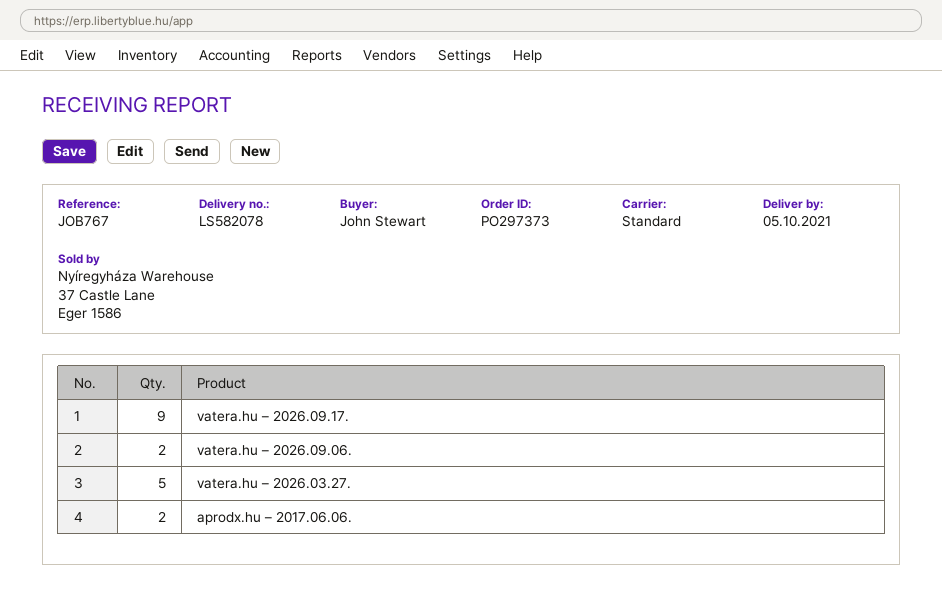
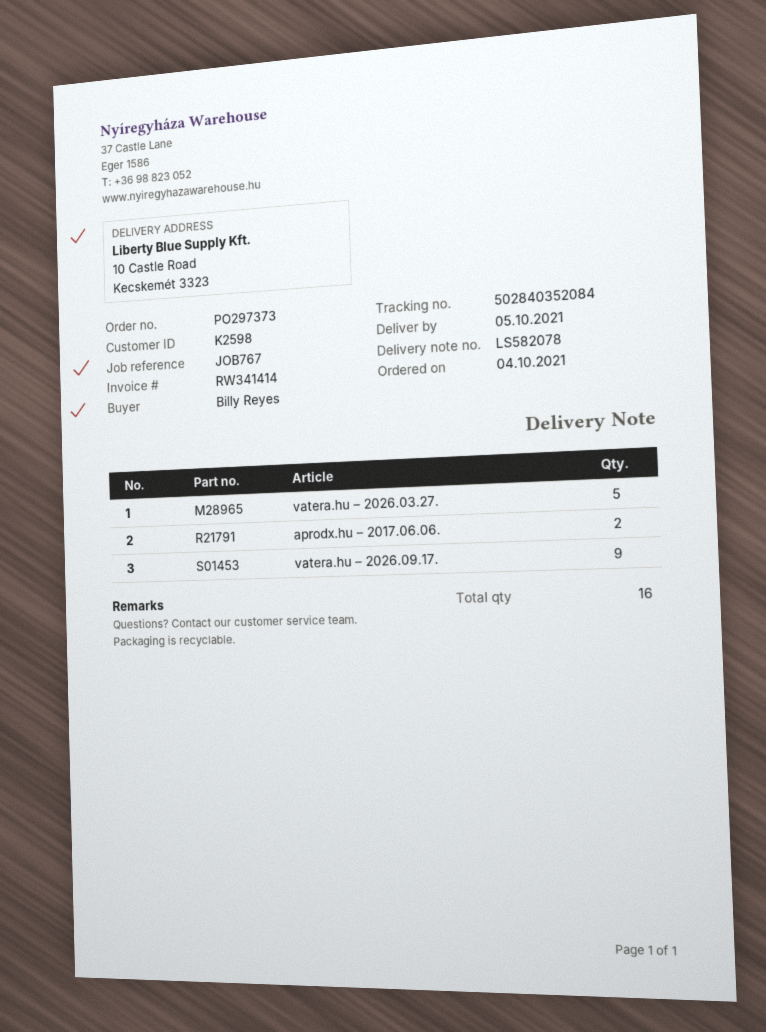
ordered by: John Stewart -> Billy Reyes
vatera.hu – 2026.09.06.: 2 -> none

